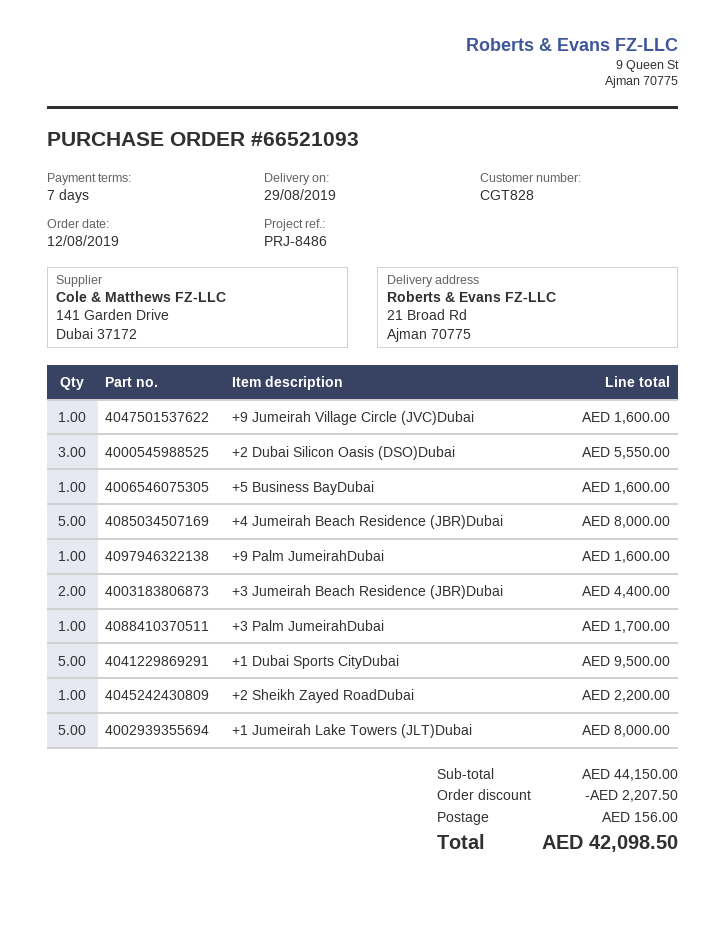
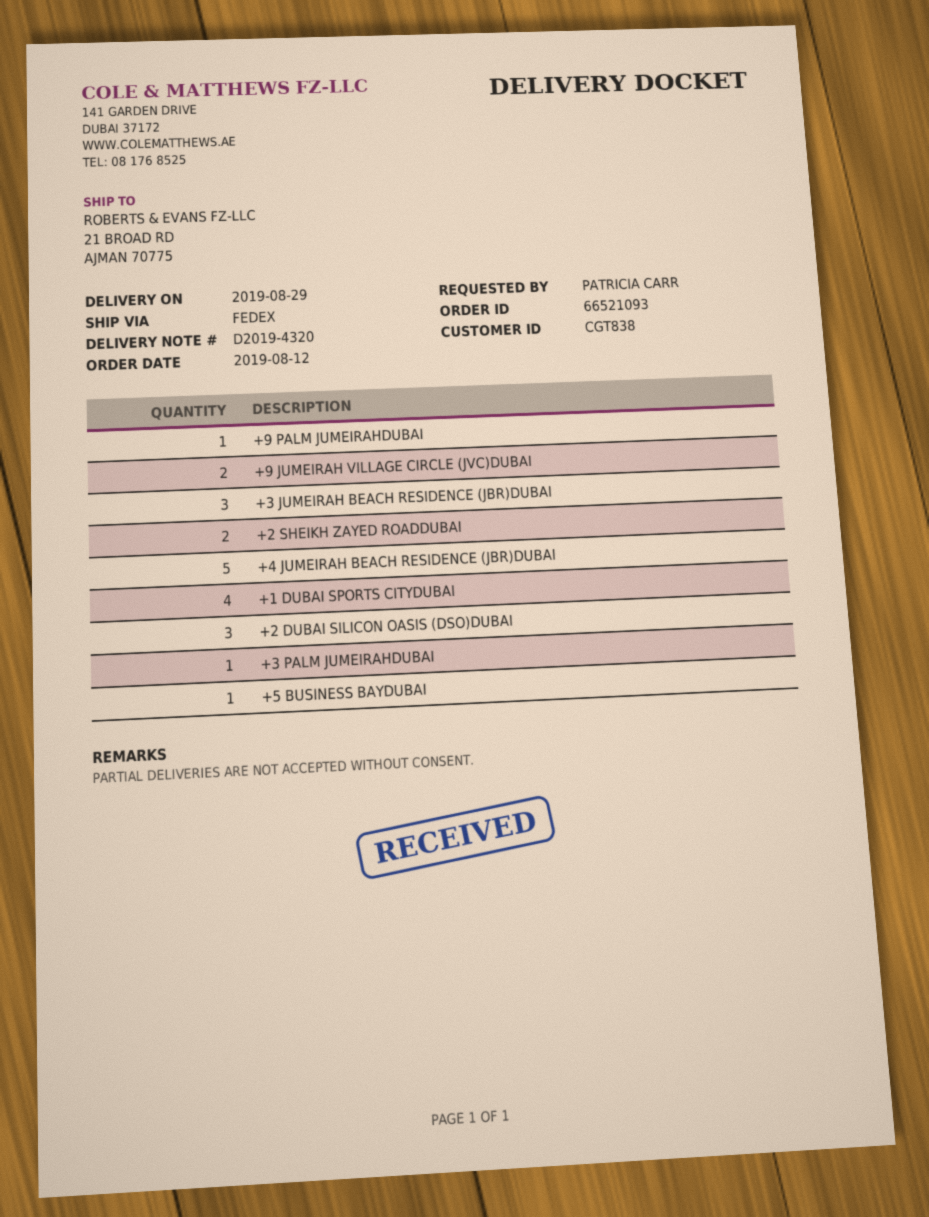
customer number: CGT828 -> CGT838
+9 Jumeirah Village Circle (JVC)Dubai: 1 -> 2
+3 Jumeirah Beach Residence (JBR)Dubai: 2 -> 3
+1 Dubai Sports CityDubai: 5 -> 4
+2 Sheikh Zayed RoadDubai: 1 -> 2
+1 Jumeirah Lake Towers (JLT)Dubai: 5 -> none

